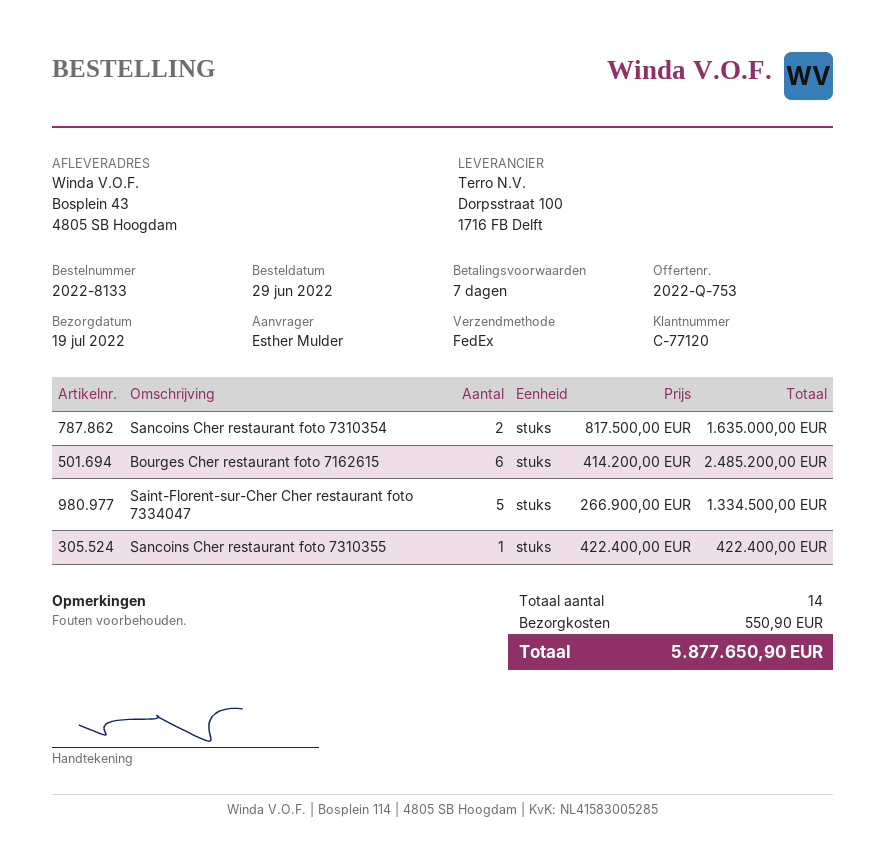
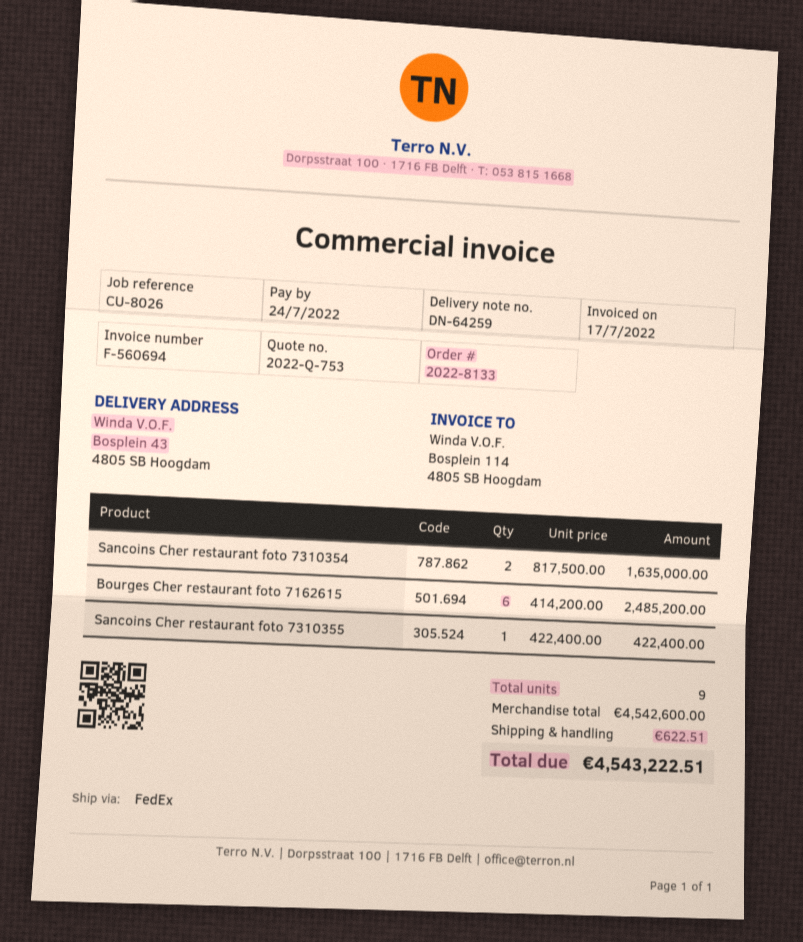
Saint-Florent-sur-Cher Cher restaurant foto 7334047: 5 x 266900.00 = 1334500.00 -> none
total quantity: 14 -> 9
shipping: 550.90 -> 622.51
total: 5877650.90 -> 4543222.51

